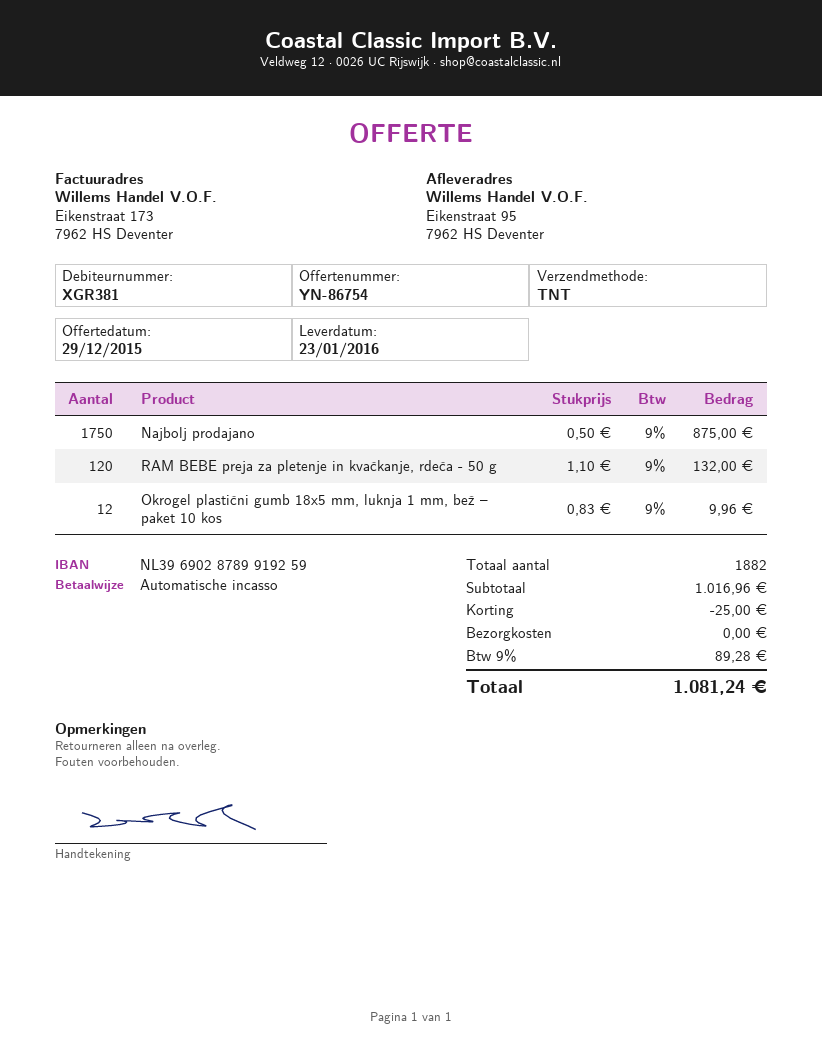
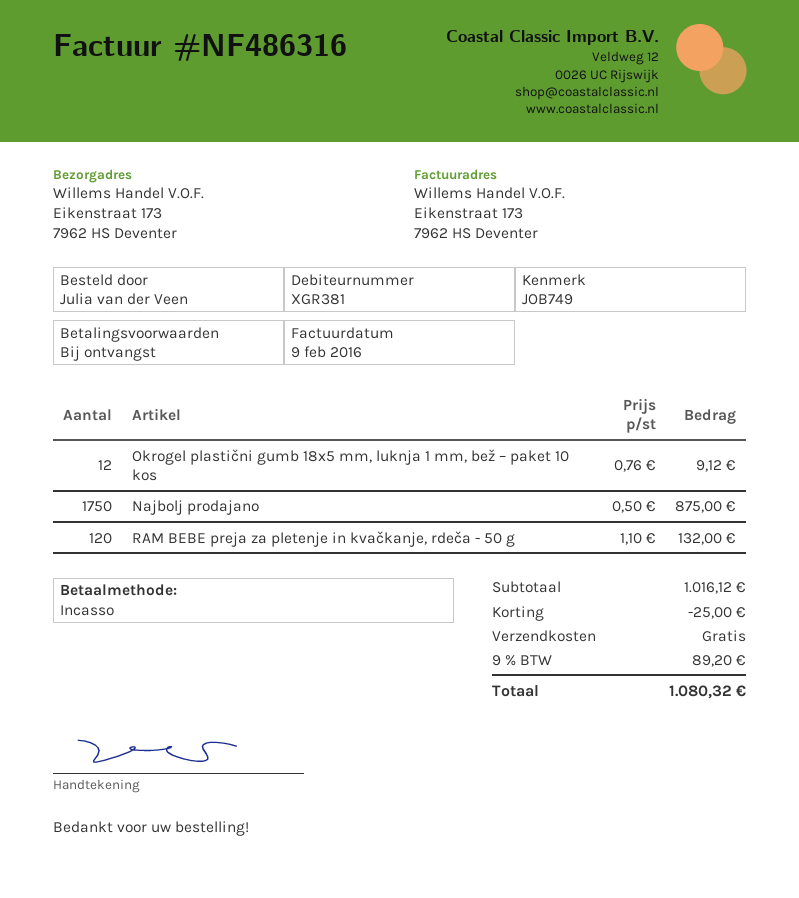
ship to: Eikenstraat 95, 7962 HS Deventer -> Eikenstraat 173, 7962 HS Deventer
Okrogel plastični gumb 18x5 mm, luknja 1 mm, bež – paket 10 kos: 12 x 0.83 = 9.96 -> 12 x 0.76 = 9.12
subtotal: 1016.96 -> 1016.12
tax: 9% = 89.28 -> 9% = 89.20
total: 1081.24 -> 1080.32

